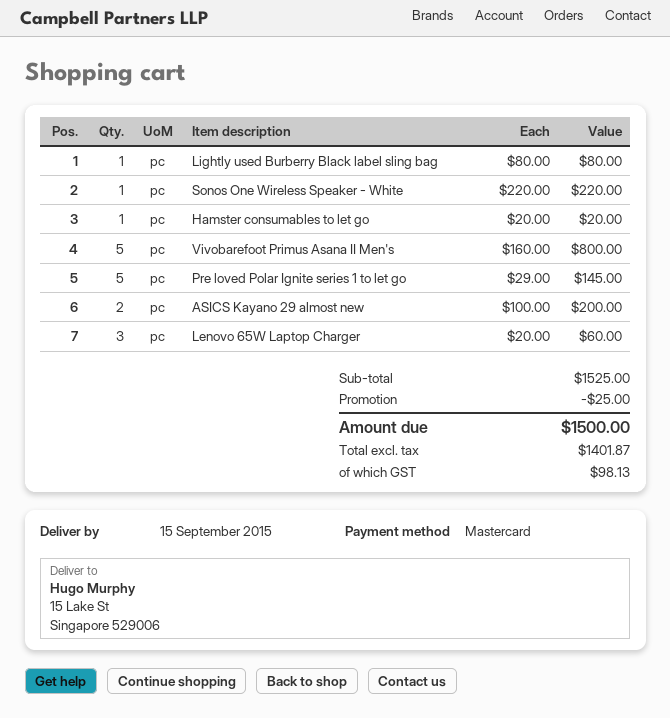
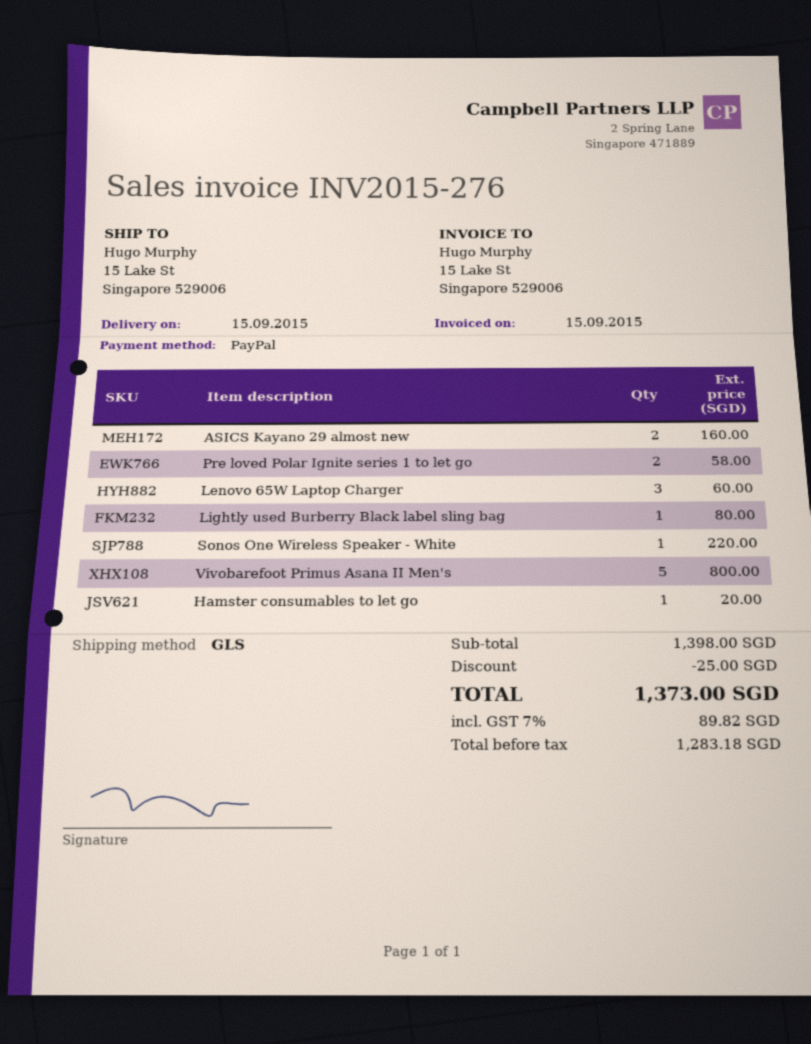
payment method: Mastercard -> PayPal
Pre loved Polar Ignite series 1 to let go: 5 for 145.00 -> 2 for 58.00
ASICS Kayano 29 almost new: 2 for 200.00 -> 2 for 160.00
subtotal: 1525.00 -> 1398.00
net: 1401.87 -> 1283.18
tax: 98.13 -> 89.82
total: 1500.00 -> 1373.00

